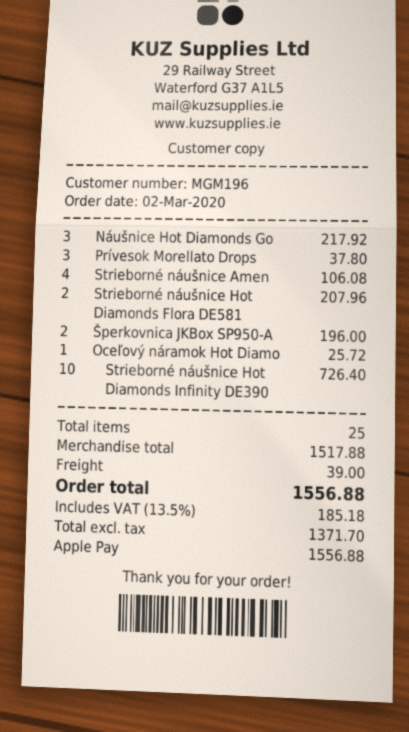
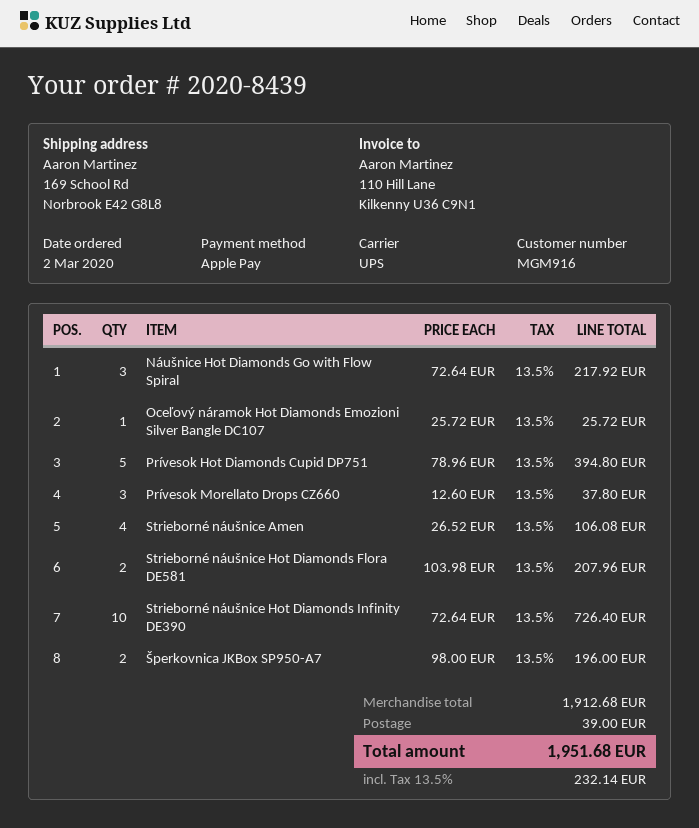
customer number: MGM196 -> MGM916
Prívesok Hot Diamonds Cupid DP751: none -> 5 for 394.80
subtotal: 1517.88 -> 1912.68
tax: 13.5% = 185.18 -> 13.5% = 232.14
total: 1556.88 -> 1951.68

